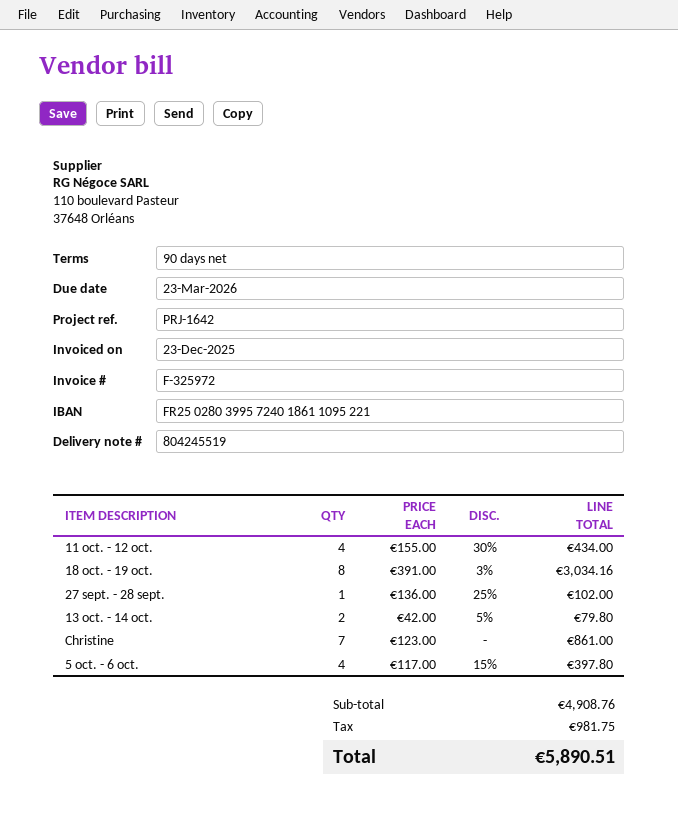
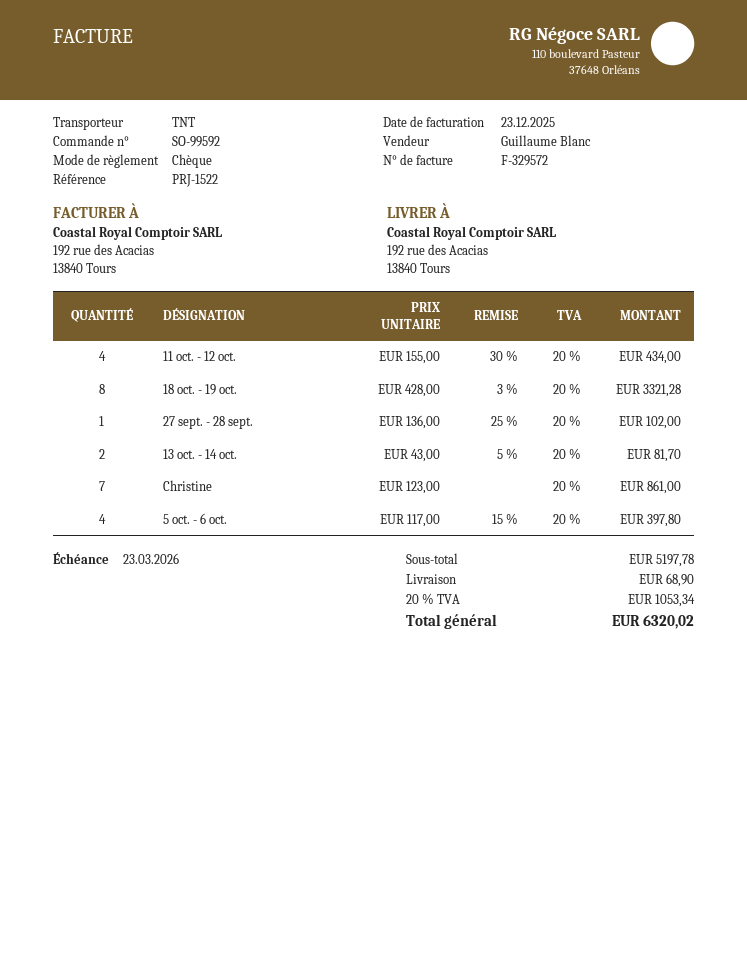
invoice number: F-325972 -> F-329572
reference: PRJ-1642 -> PRJ-1522
18 oct. - 19 oct.: 8 x 391.00 - 3% = 3034.16 -> 8 x 428.00 - 3% = 3321.28
13 oct. - 14 oct.: 2 x 42.00 - 5% = 79.80 -> 2 x 43.00 - 5% = 81.70
subtotal: 4908.76 -> 5197.78
shipping: none -> 68.90
tax: 981.75 -> 1053.34
total: 5890.51 -> 6320.02

